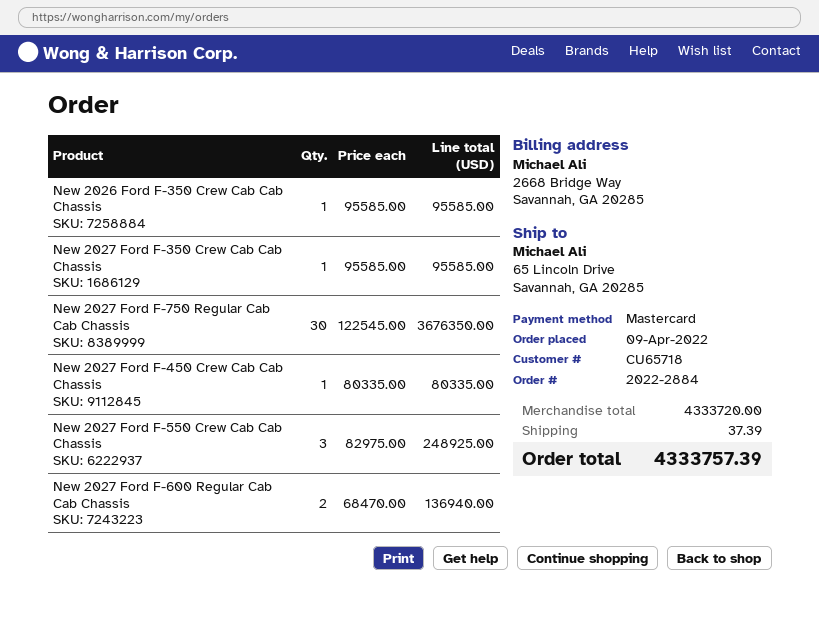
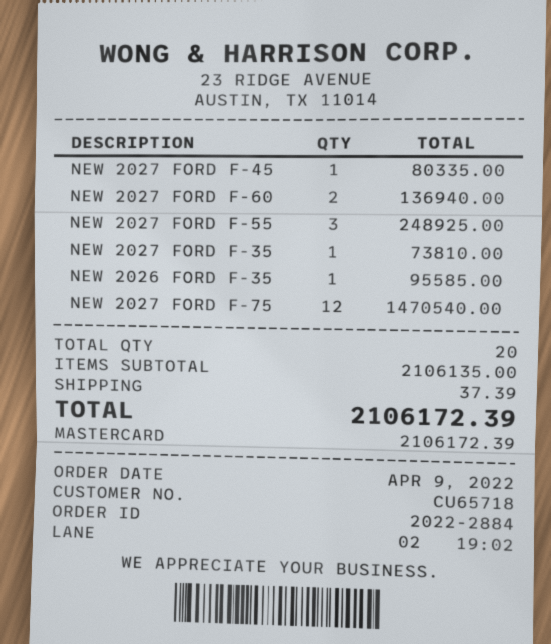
New 2027 Ford F-350 Crew Cab Cab Chassis: 1 for 95585.00 -> 1 for 73810.00
New 2027 Ford F-750 Regular Cab Cab Chassis: 30 for 3676350.00 -> 12 for 1470540.00
subtotal: 4333720.00 -> 2106135.00
total: 4333757.39 -> 2106172.39

